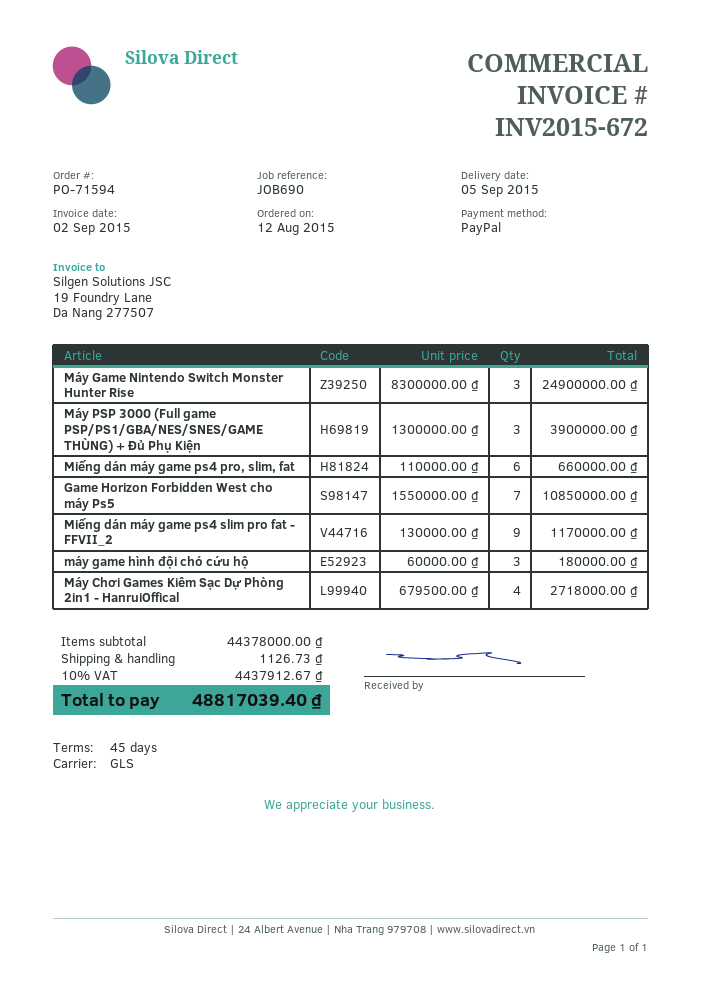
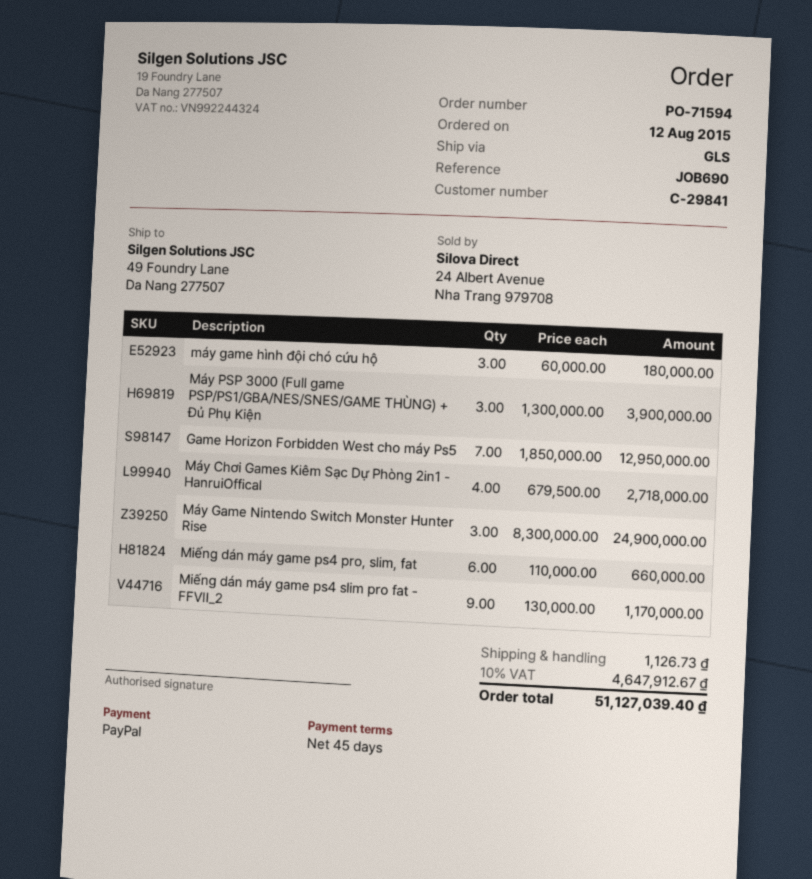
Game Horizon Forbidden West cho máy Ps5: 7 x 1550000.00 = 10850000.00 -> 7 x 1850000.00 = 12950000.00
tax: 10% = 4437912.67 -> 10% = 4647912.67
total: 48817039.40 -> 51127039.40

